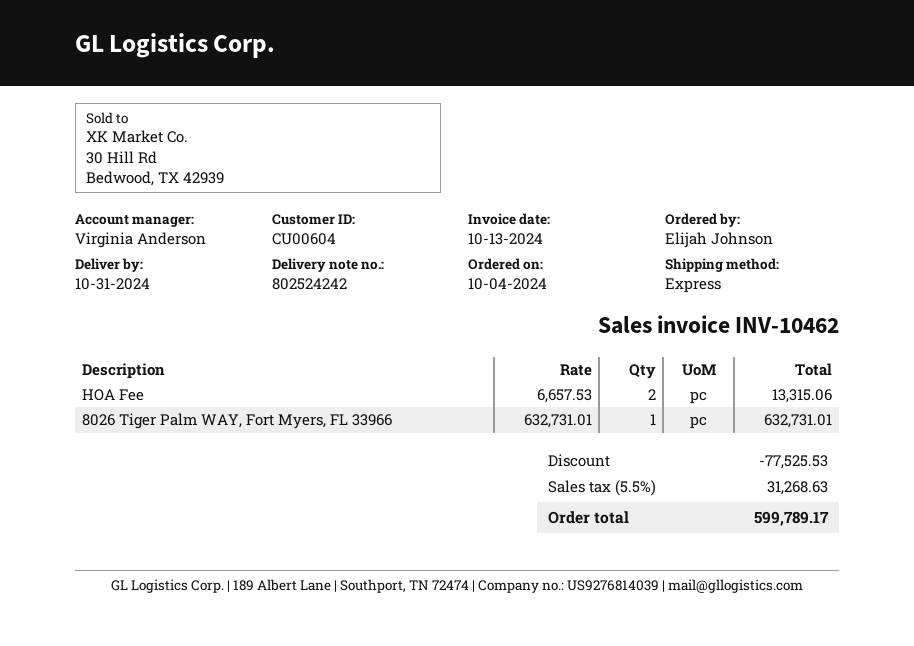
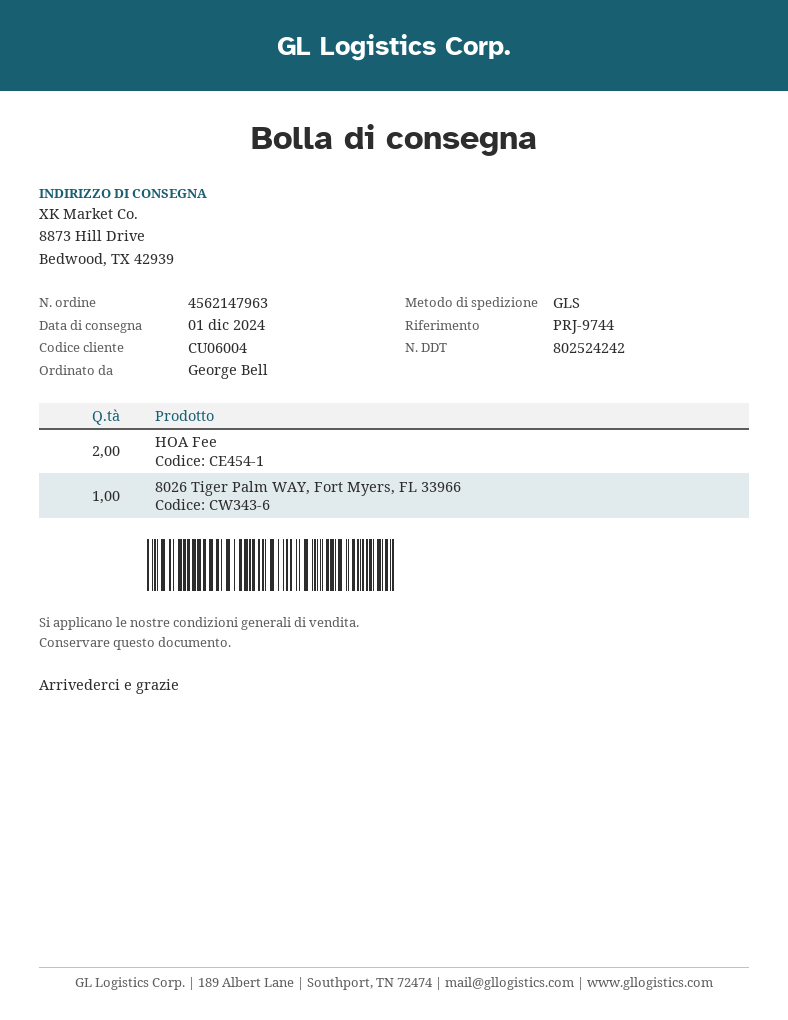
delivery date: 2024-10-31 -> 2024-12-01
customer number: CU00604 -> CU06004
ordered by: Elijah Johnson -> George Bell
shipping method: express -> GLS

